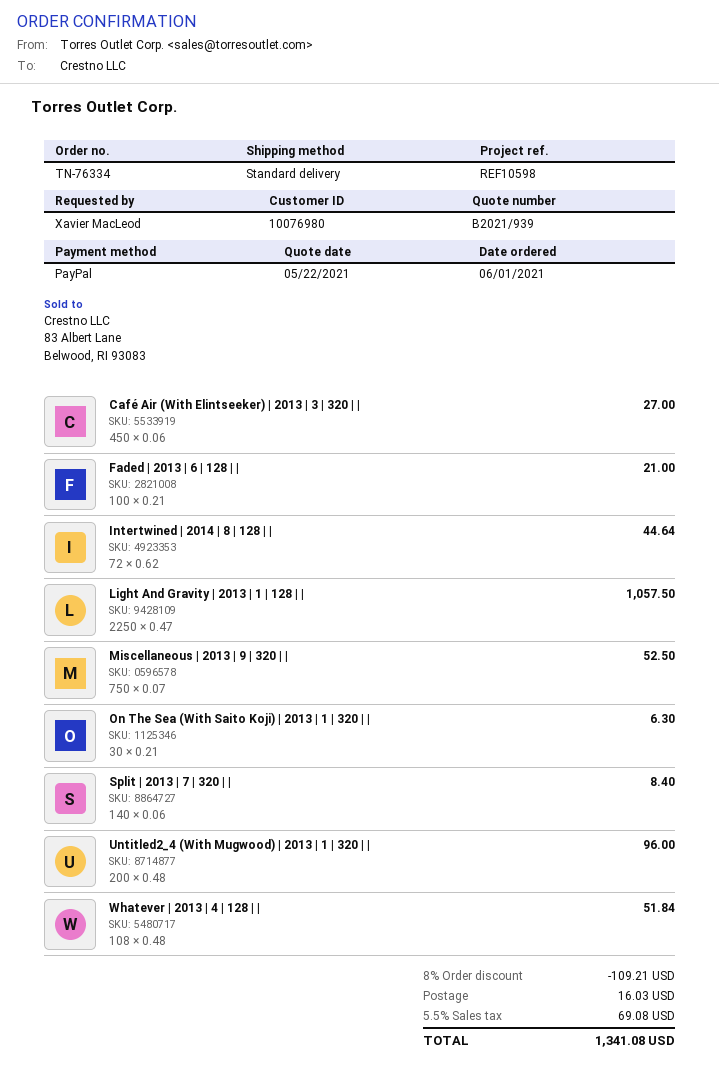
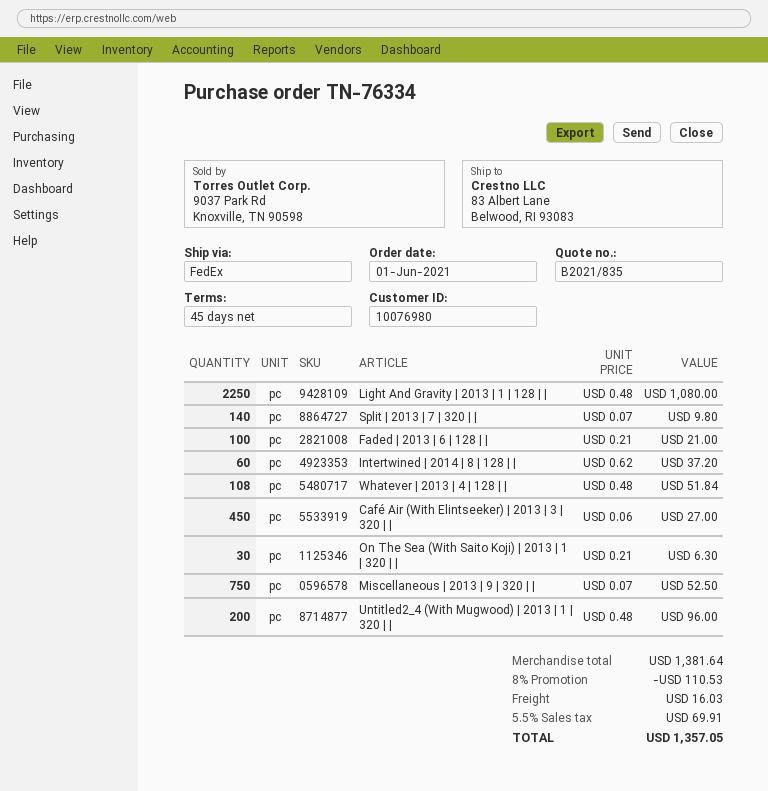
quote number: B2021/939 -> B2021/835
shipping method: standard -> FedEx
Intertwined | 2014 | 8 | 128 | |: 72 x 0.62 = 44.64 -> 60 x 0.62 = 37.20
Light And Gravity | 2013 | 1 | 128 | |: 2250 x 0.47 = 1057.50 -> 2250 x 0.48 = 1080.00
Split | 2013 | 7 | 320 | |: 140 x 0.06 = 8.40 -> 140 x 0.07 = 9.80
discount: 8% = 109.21 -> 8% = 110.53
tax: 5.5% = 69.08 -> 5.5% = 69.91
total: 1341.08 -> 1357.05

